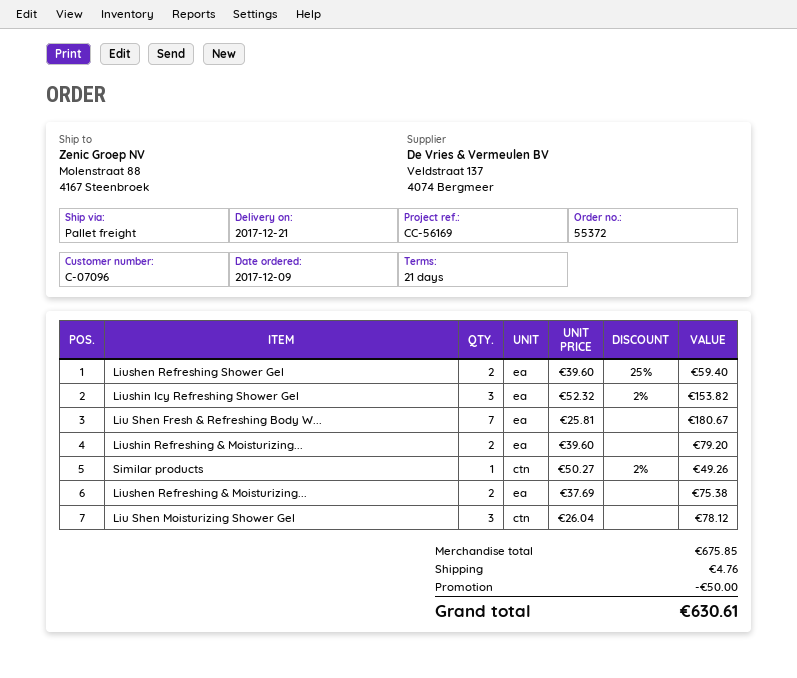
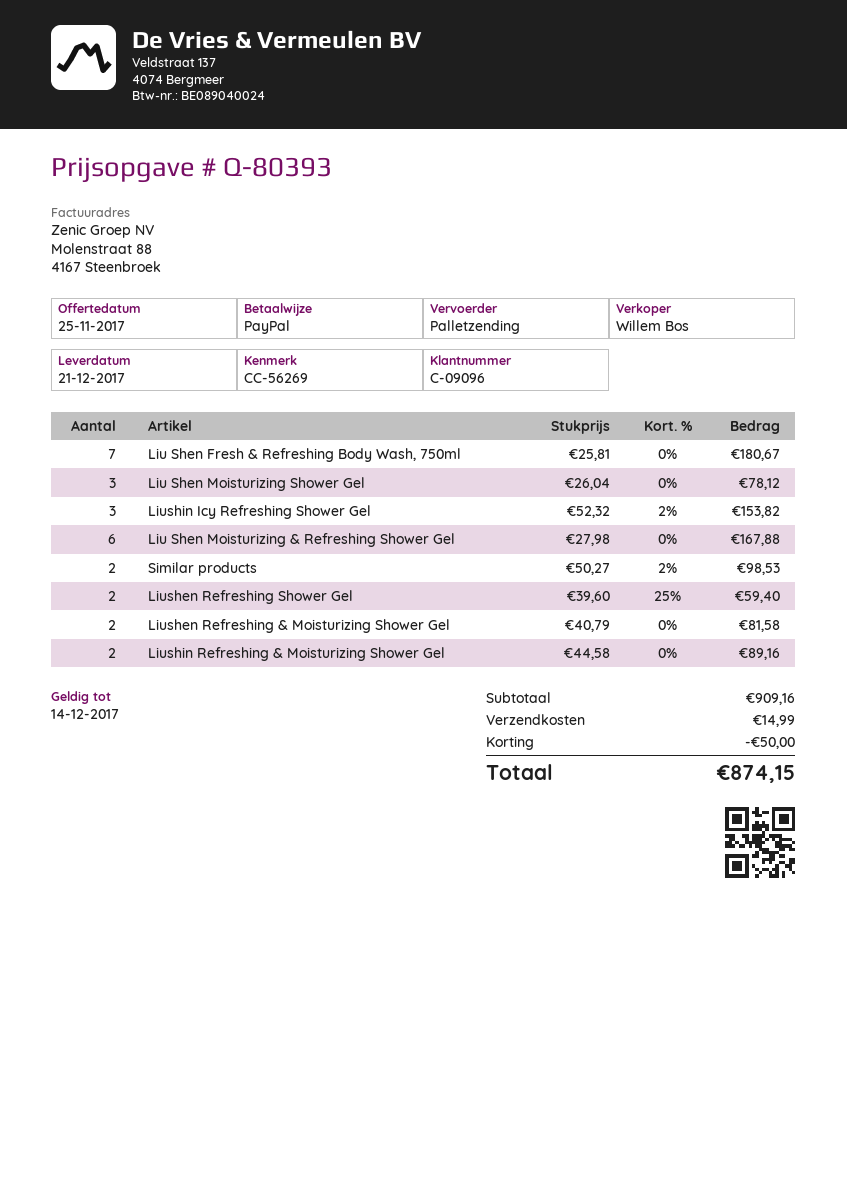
customer number: C-07096 -> C-09096
reference: CC-56169 -> CC-56269
Liushin Refreshing & Moisturizing...: 2 x 39.60 = 79.20 -> 2 x 44.58 = 89.16
Similar products: 1 x 50.27 - 2% = 49.26 -> 2 x 50.27 - 2% = 98.53
Liushen Refreshing & Moisturizing...: 2 x 37.69 = 75.38 -> 2 x 40.79 = 81.58
Liu Shen Moisturizing & Refreshing Shower Gel: none -> 6 x 27.98 = 167.88
subtotal: 675.85 -> 909.16
shipping: 4.76 -> 14.99
total: 630.61 -> 874.15

